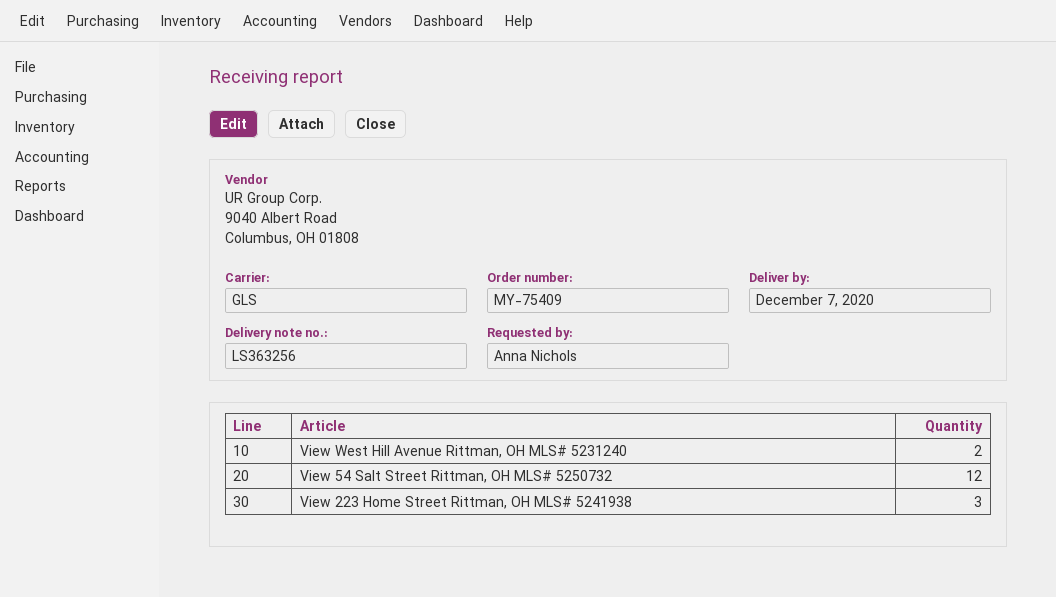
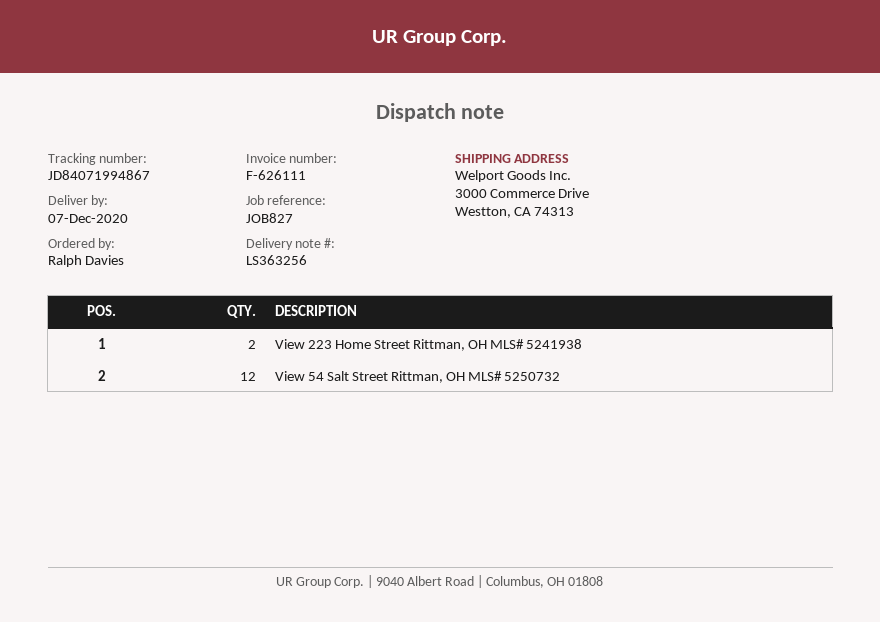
ordered by: Anna Nichols -> Ralph Davies
View West Hill Avenue Rittman, OH MLS# 5231240: 2 -> none
View 223 Home Street Rittman, OH MLS# 5241938: 3 -> 2

